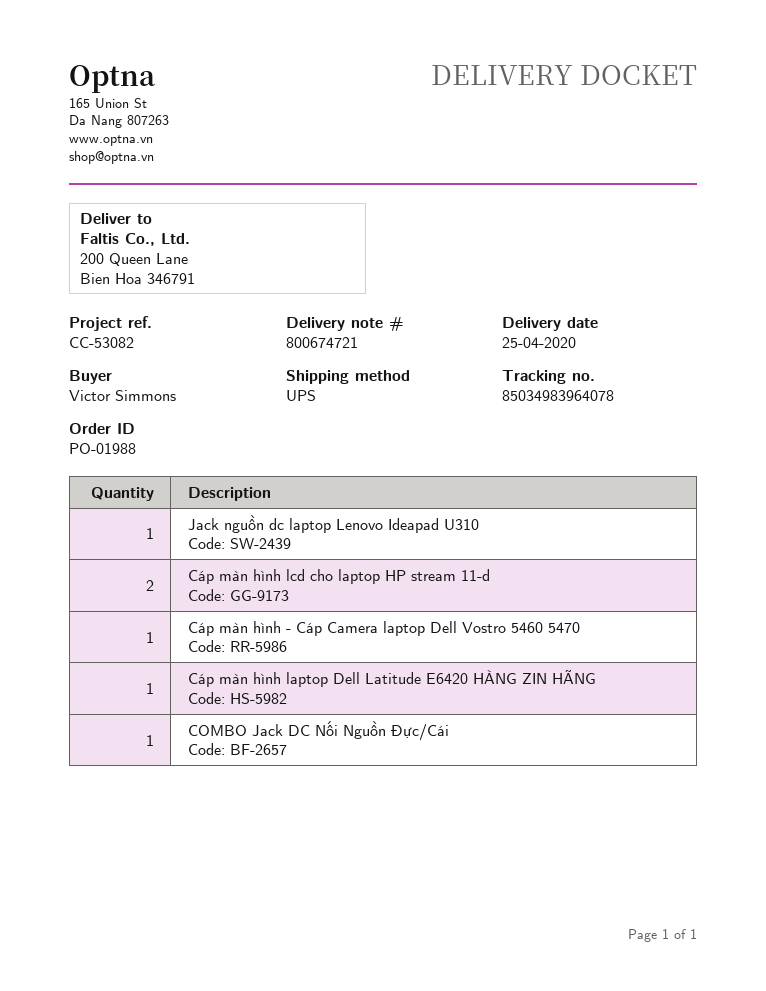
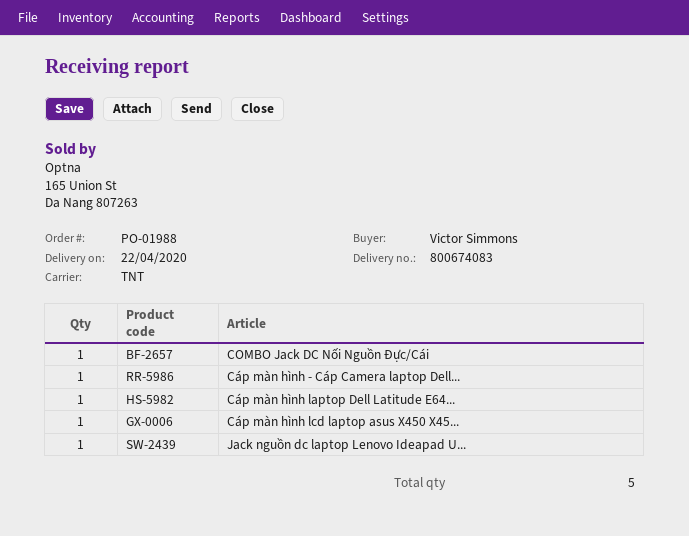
delivery note number: 800674721 -> 800674083
delivery date: 2020-04-25 -> 2020-04-22
shipping method: UPS -> TNT
Cáp màn hình lcd cho laptop HP stream 11-d: 2 -> none
Cáp màn hình lcd laptop asus X450 X45...: none -> 1

